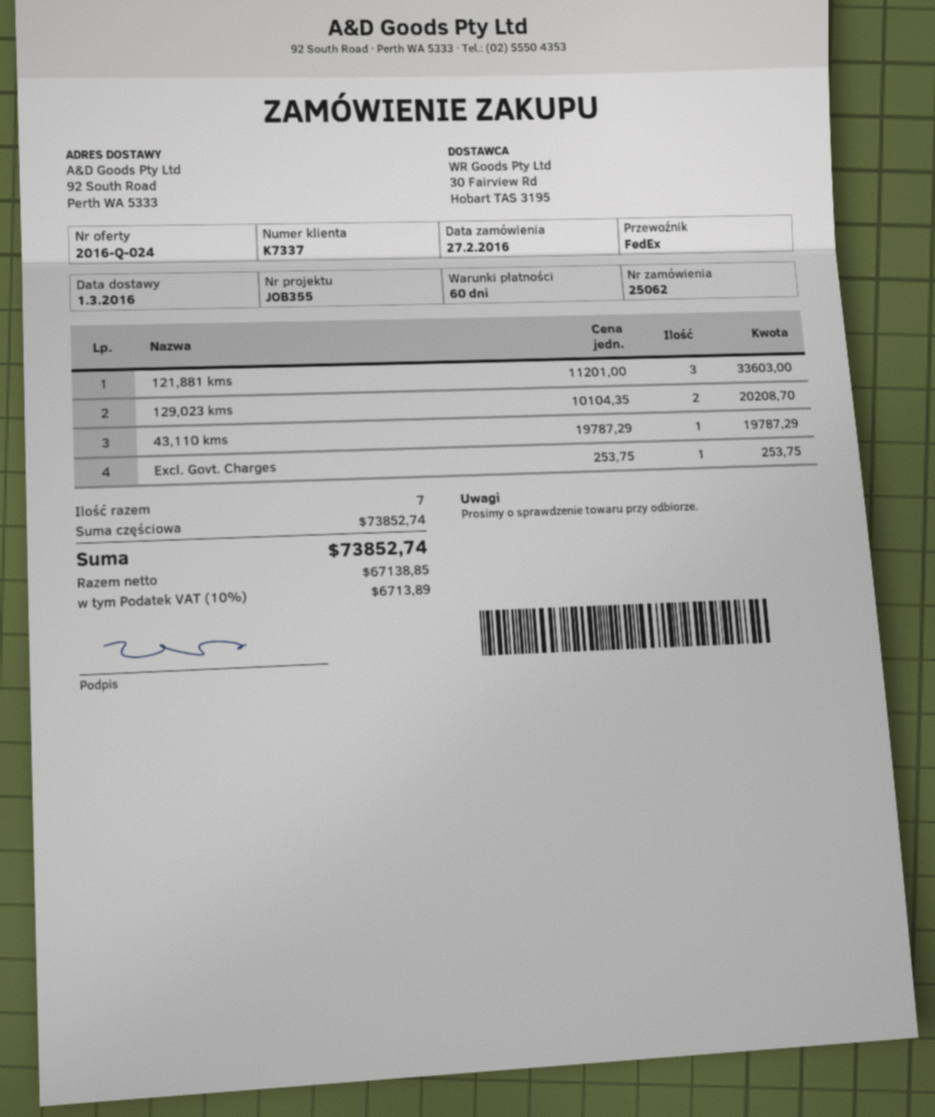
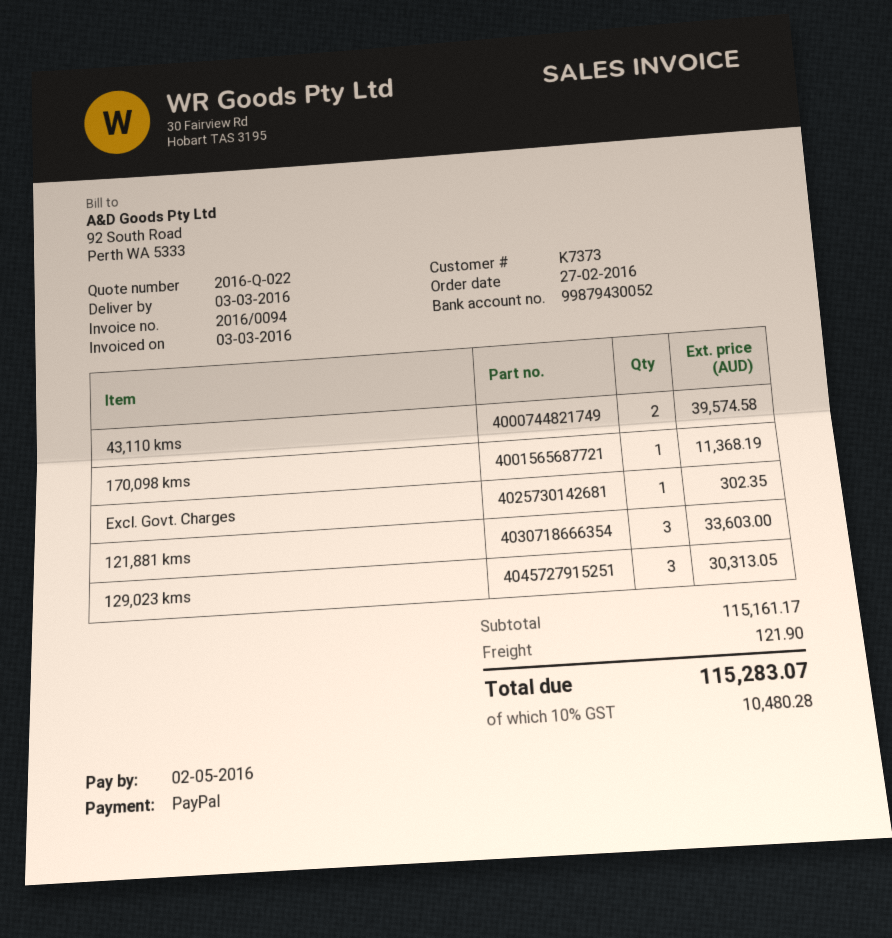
quote number: 2016-Q-024 -> 2016-Q-022
delivery date: 2016-03-01 -> 2016-03-03
customer number: K7337 -> K7373
129,023 kms: 2 for 20208.70 -> 3 for 30313.05
43,110 kms: 1 for 19787.29 -> 2 for 39574.58
Excl. Govt. Charges: 1 for 253.75 -> 1 for 302.35
170,098 kms: none -> 1 for 11368.19
subtotal: 73852.74 -> 115161.17
shipping: none -> 121.90
tax: 10% = 6713.89 -> 10% = 10480.28
total: 73852.74 -> 115283.07

